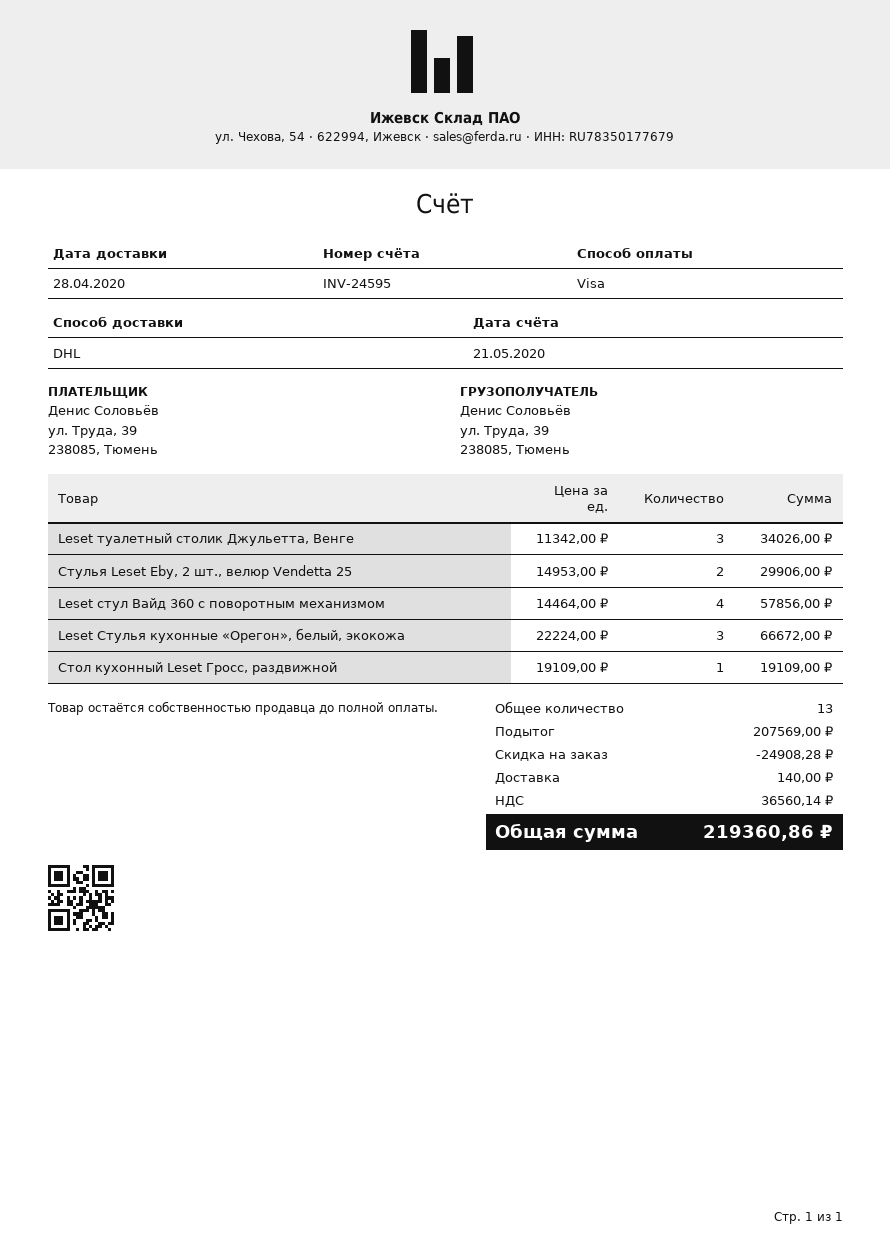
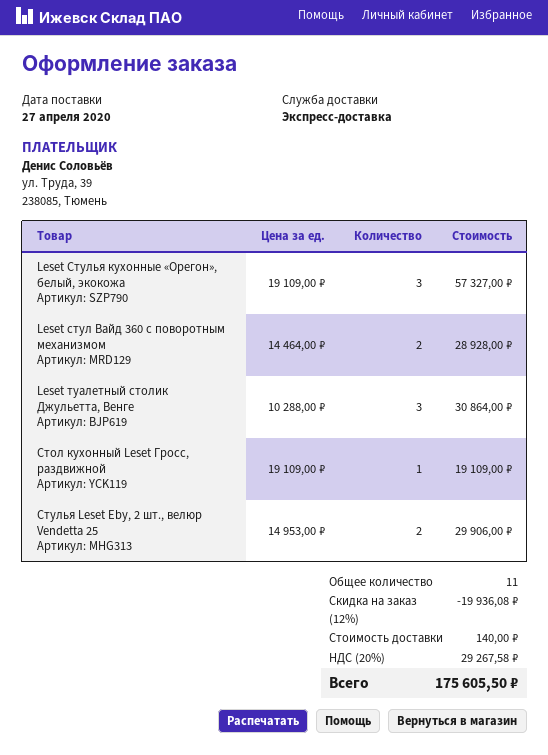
delivery date: 2020-04-28 -> 2020-04-27
shipping method: DHL -> express
Leset туалетный столик Джульетта, Венге: 3 x 11342.00 = 34026.00 -> 3 x 10288.00 = 30864.00
Leset стул Вайд 360 с поворотным механизмом: 4 x 14464.00 = 57856.00 -> 2 x 14464.00 = 28928.00
Leset Стулья кухонные «Орегон», белый, экокожа: 3 x 22224.00 = 66672.00 -> 3 x 19109.00 = 57327.00
total quantity: 13 -> 11
discount: 24908.28 -> 19936.08
tax: 36560.14 -> 29267.58
total: 219360.86 -> 175605.50

